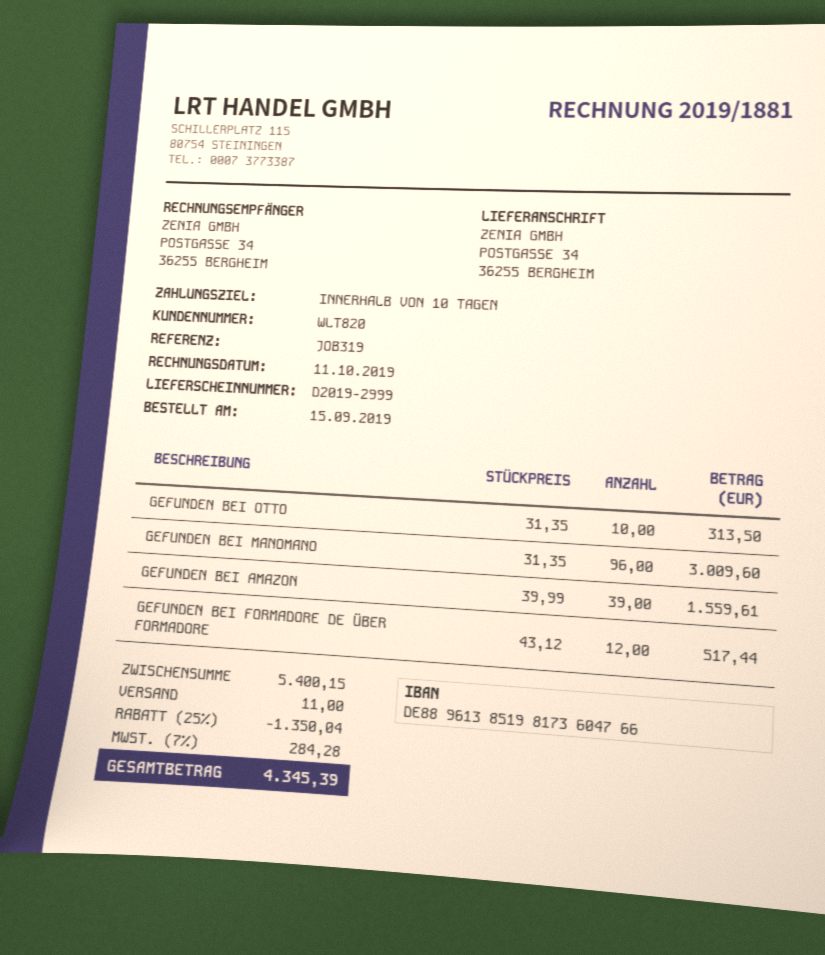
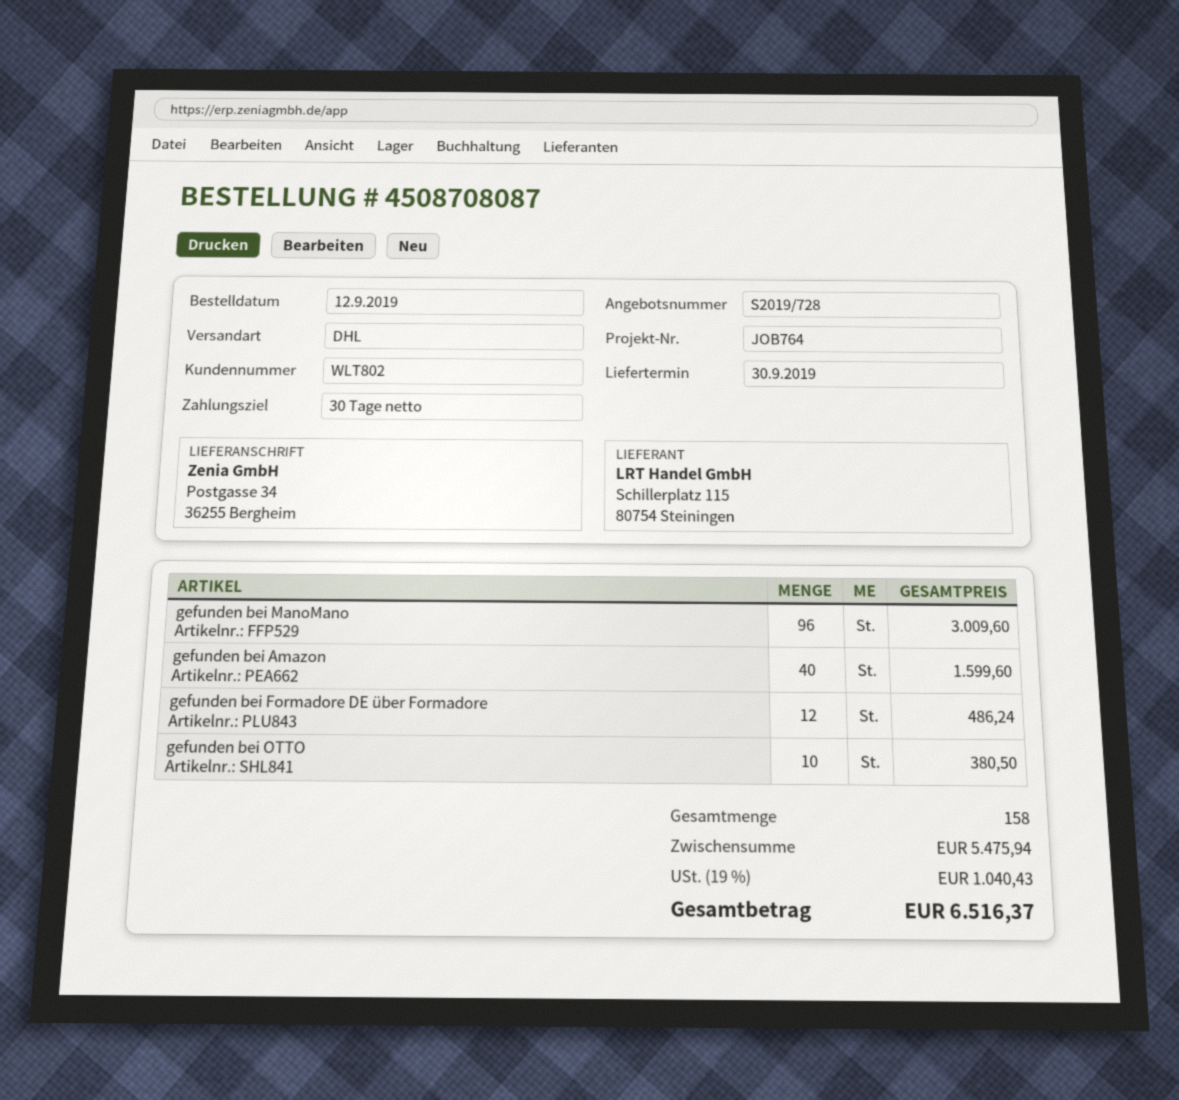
order date: 2019-09-15 -> 2019-09-12
payment terms: 10 days -> 30 days
customer number: WLT820 -> WLT802
reference: JOB319 -> JOB764
GEFUNDEN BEI OTTO: 10 for 313.50 -> 10 for 380.50
GEFUNDEN BEI AMAZON: 39 for 1559.61 -> 40 for 1599.60
GEFUNDEN BEI FORMADORE DE ÜBER FORMADORE: 12 for 517.44 -> 12 for 486.24
subtotal: 5400.15 -> 5475.94
discount: 25% = 1350.04 -> none
shipping: 11.00 -> none
tax: 7% = 284.28 -> 19% = 1040.43
total: 4345.39 -> 6516.37

